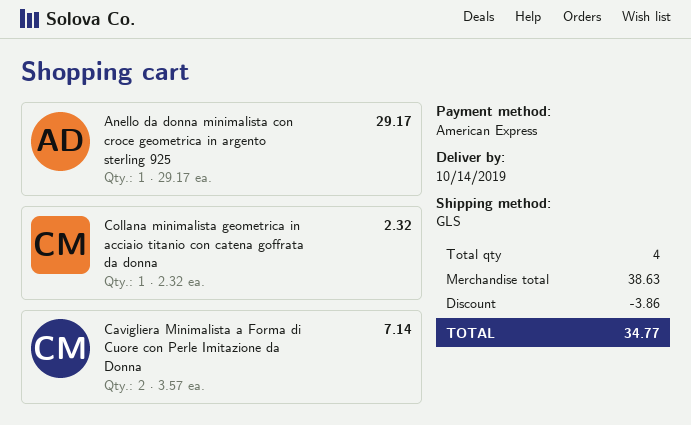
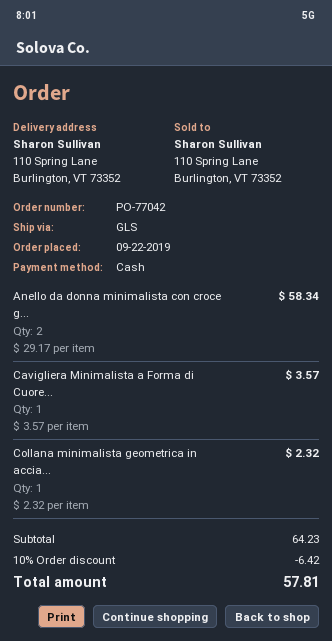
payment method: American Express -> cash
Anello da donna minimalista con croce geometrica in argento sterling 925: 1 x 29.17 = 29.17 -> 2 x 29.17 = 58.34
Cavigliera Minimalista a Forma di Cuore con Perle Imitazione da Donna: 2 x 3.57 = 7.14 -> 1 x 3.57 = 3.57
subtotal: 38.63 -> 64.23
discount: 3.86 -> 6.42
total: 34.77 -> 57.81

